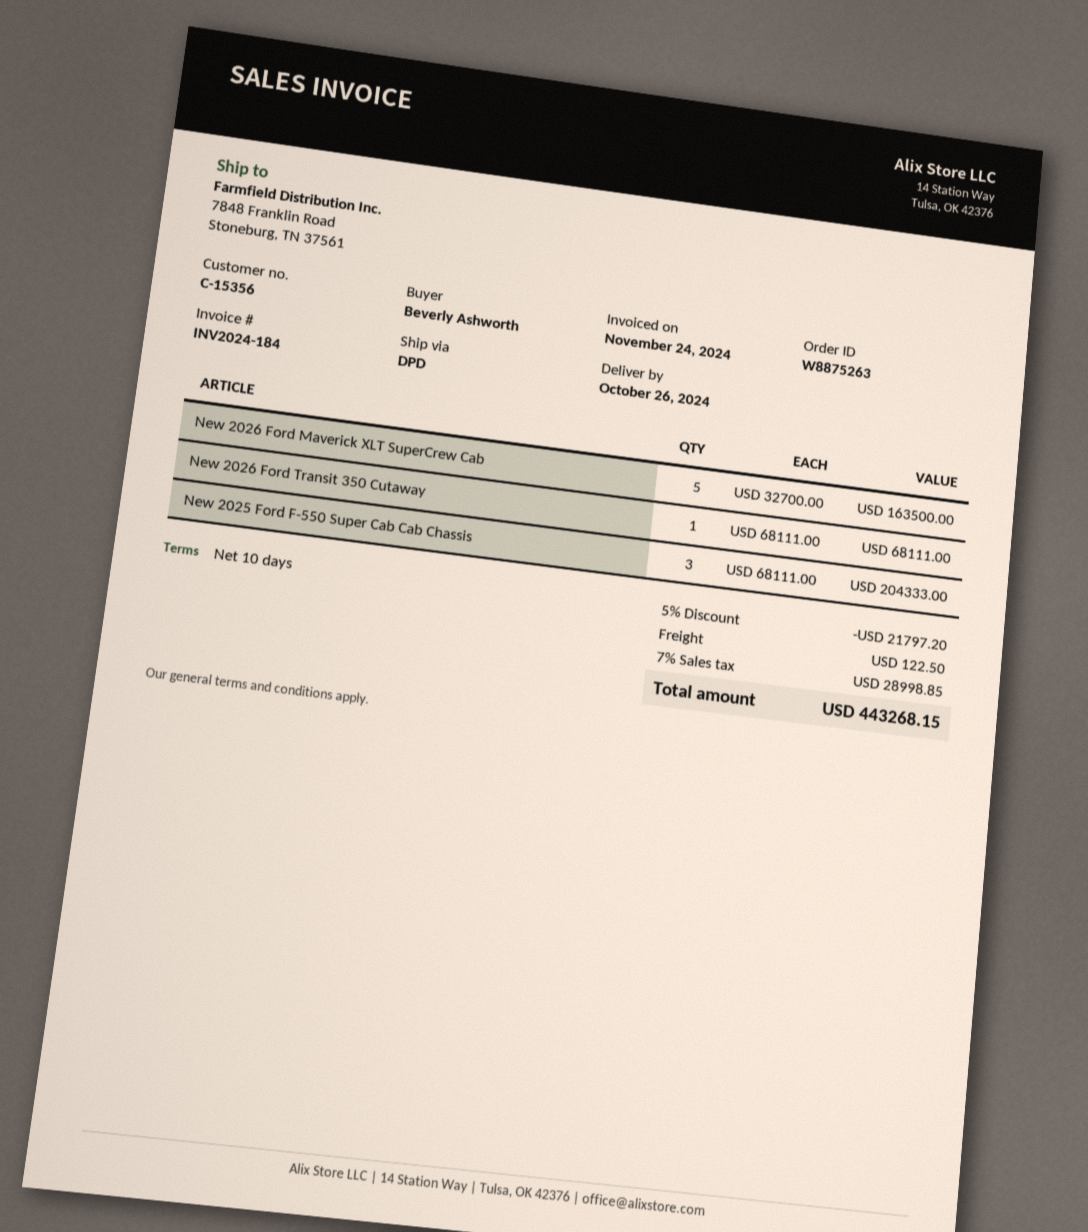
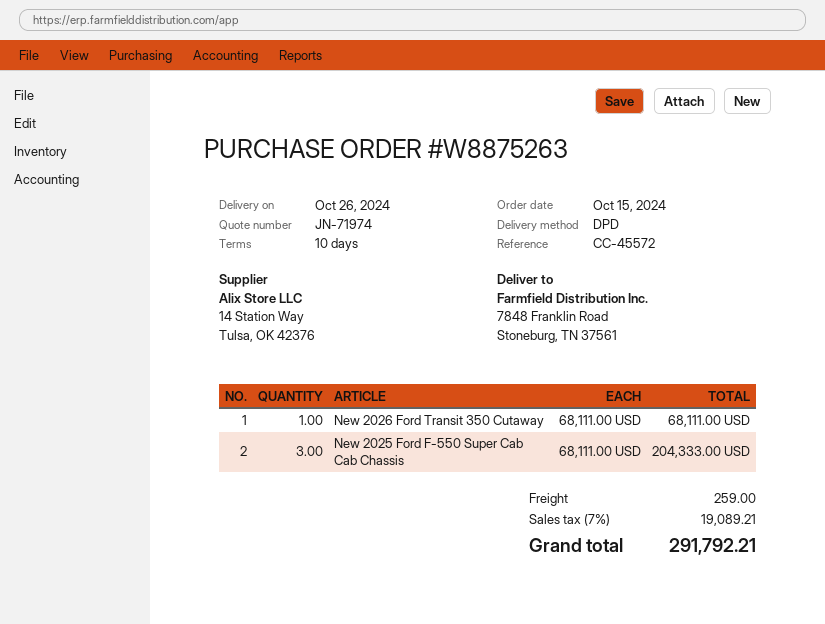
New 2026 Ford Maverick XLT SuperCrew Cab: 5 x 32700.00 = 163500.00 -> none
discount: 5% = 21797.20 -> none
shipping: 122.50 -> 259.00
tax: 7% = 28998.85 -> 7% = 19089.21
total: 443268.15 -> 291792.21

